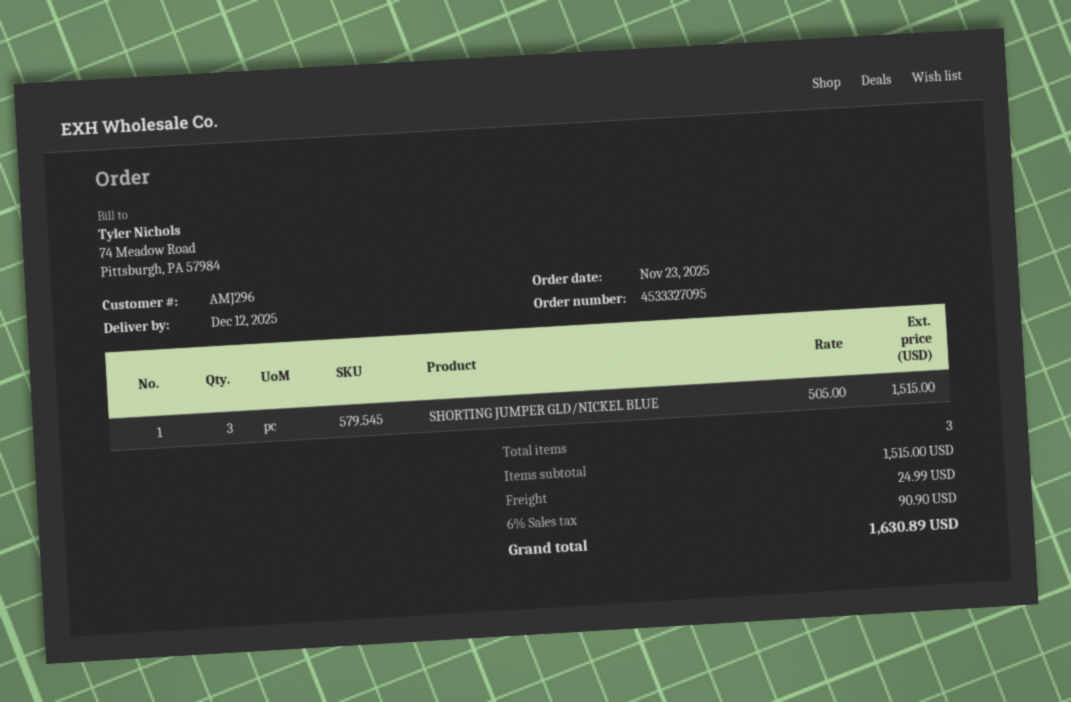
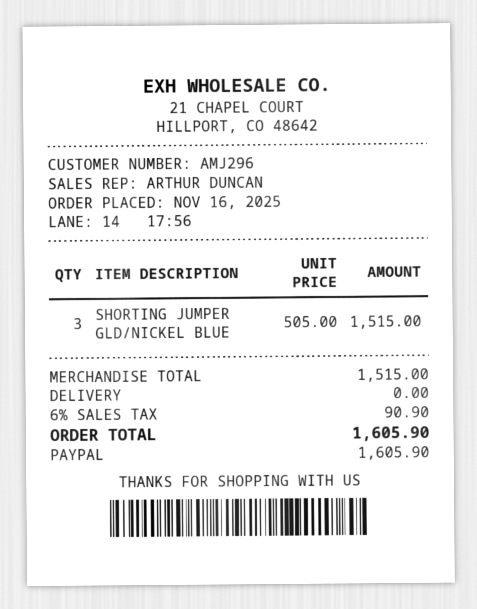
order date: 2025-11-23 -> 2025-11-16
shipping: 24.99 -> 0.00
total: 1630.89 -> 1605.90

